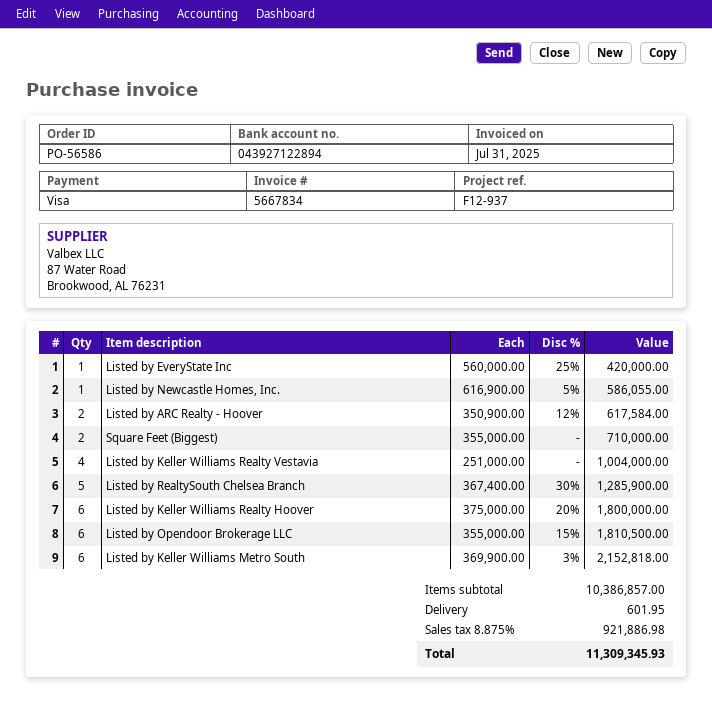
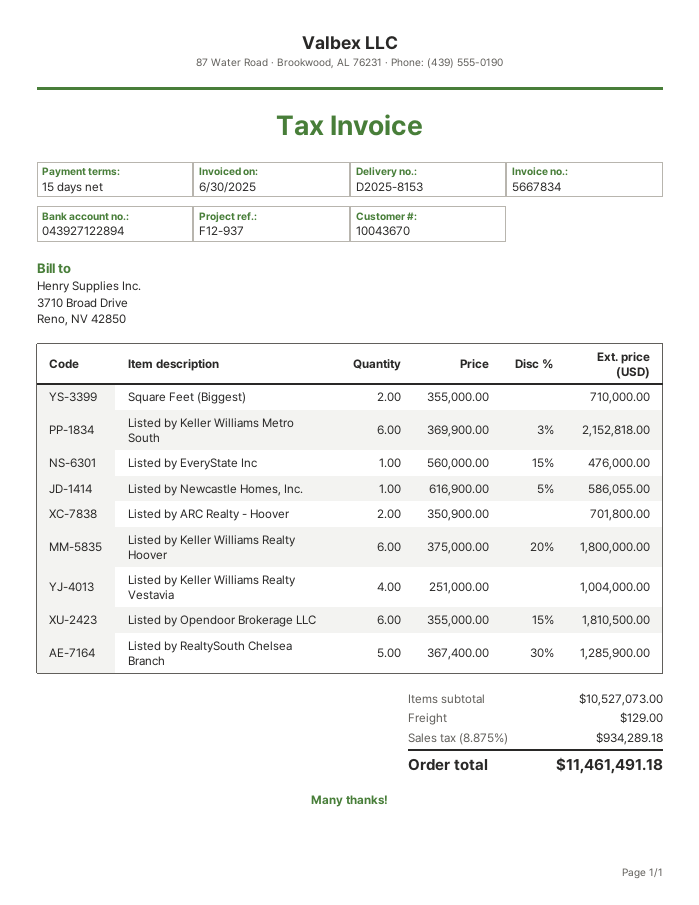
invoice date: 2025-07-31 -> 2025-06-30
Listed by EveryState Inc: 1 x 560000.00 - 25% = 420000.00 -> 1 x 560000.00 - 15% = 476000.00
Listed by ARC Realty - Hoover: 2 x 350900.00 - 12% = 617584.00 -> 2 x 350900.00 = 701800.00
subtotal: 10386857.00 -> 10527073.00
shipping: 601.95 -> 129.00
tax: 8.875% = 921886.98 -> 8.875% = 934289.18
total: 11309345.93 -> 11461491.18

